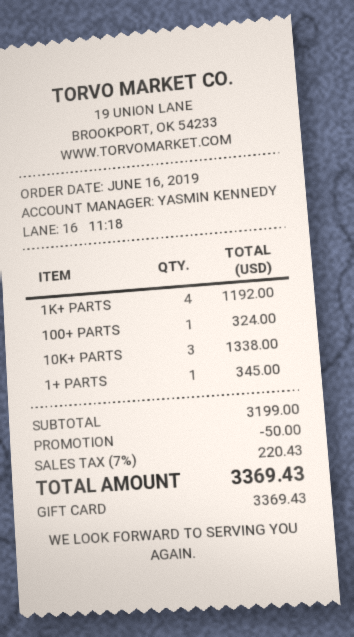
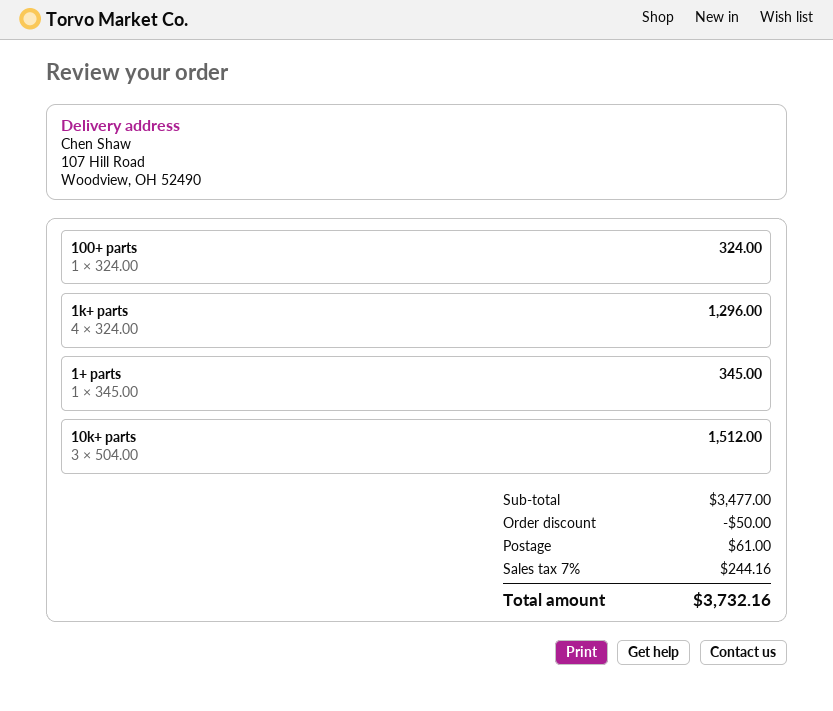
1K+ PARTS: 4 for 1192.00 -> 4 for 1296.00
10K+ PARTS: 3 for 1338.00 -> 3 for 1512.00
subtotal: 3199.00 -> 3477.00
shipping: none -> 61.00
tax: 7% = 220.43 -> 7% = 244.16
total: 3369.43 -> 3732.16

